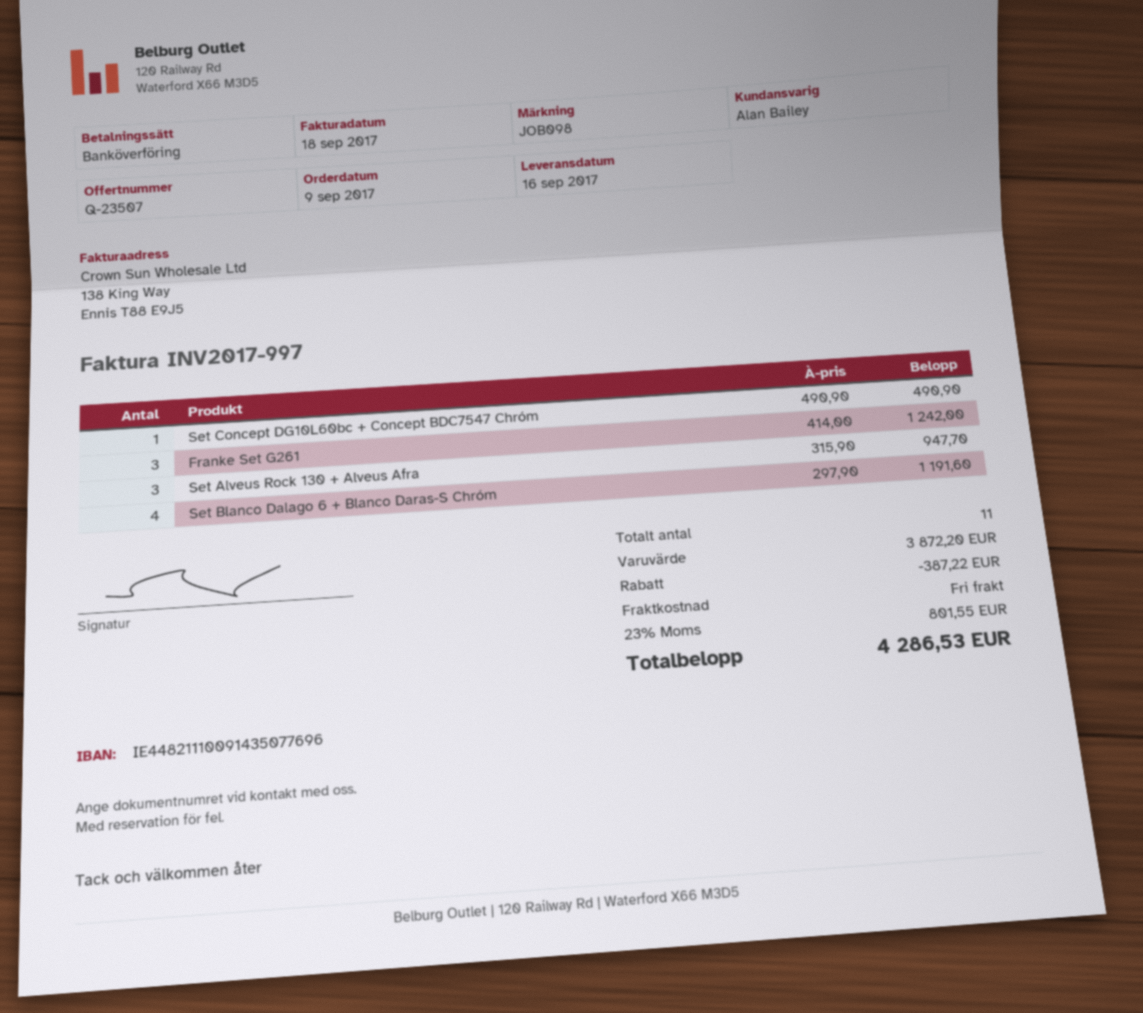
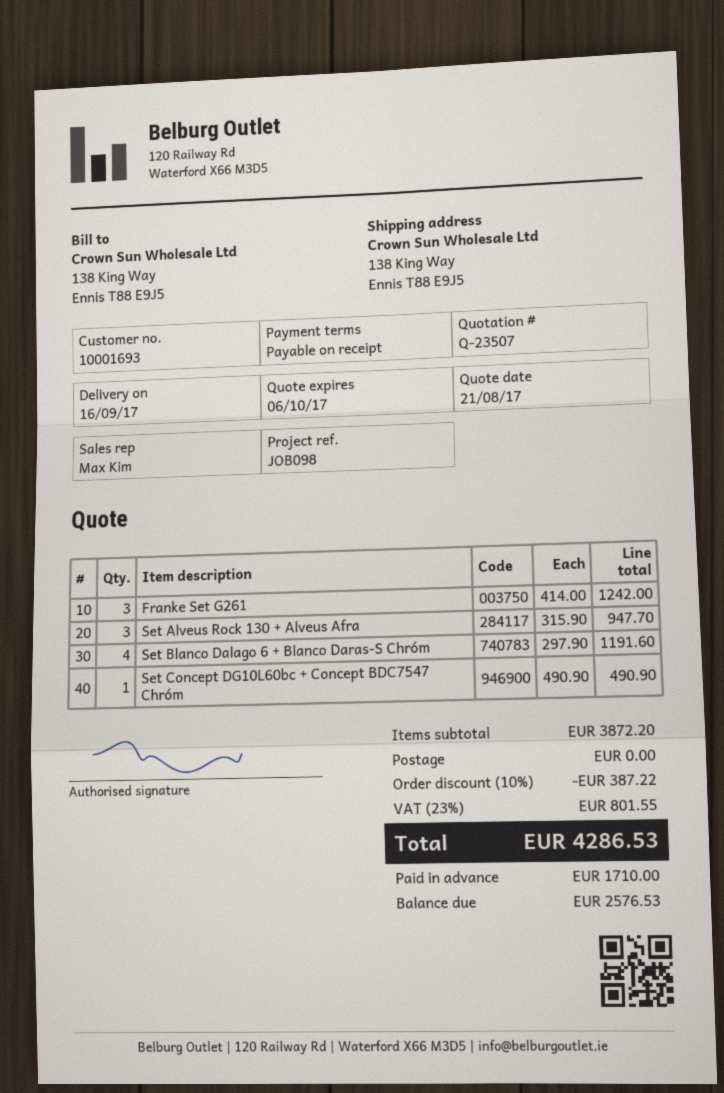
sales rep: Alan Bailey -> Max Kim

